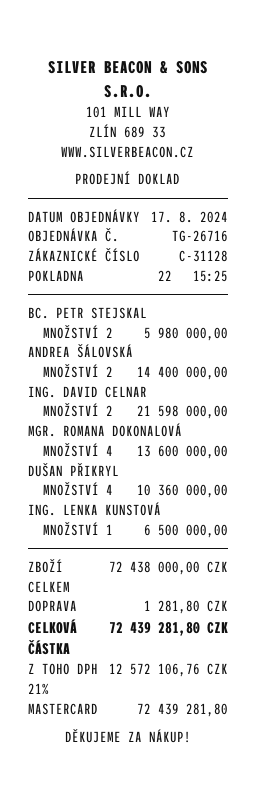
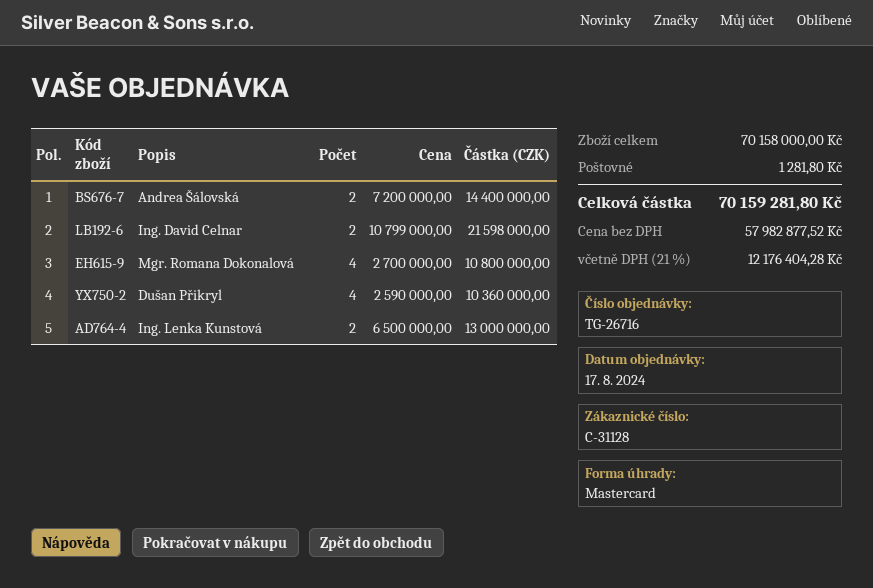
BC. PETR STEJSKAL: 2 for 5980000.00 -> none
MGR. ROMANA DOKONALOVÁ: 4 for 13600000.00 -> 4 for 10800000.00
ING. LENKA KUNSTOVÁ: 1 for 6500000.00 -> 2 for 13000000.00
subtotal: 72438000.00 -> 70158000.00
tax: 21% = 12572106.76 -> 21% = 12176404.28
total: 72439281.80 -> 70159281.80

